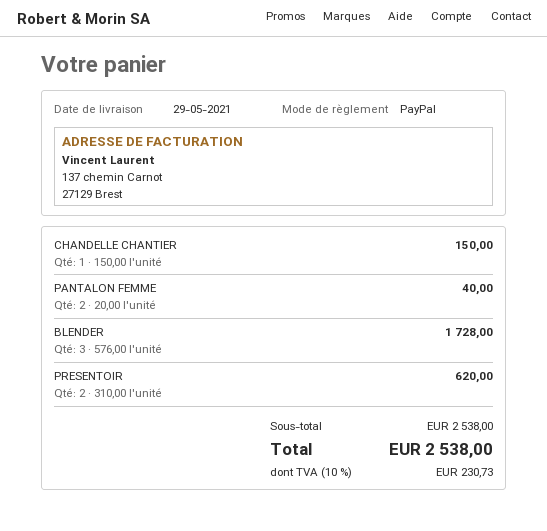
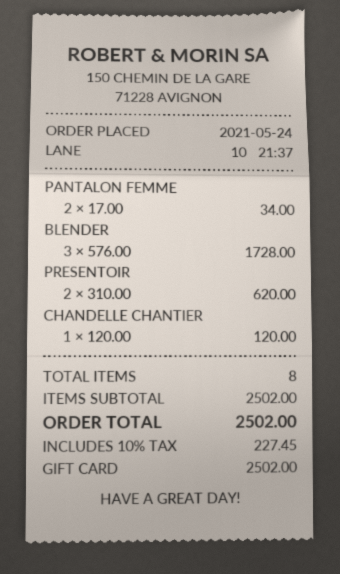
payment method: PayPal -> gift card
CHANDELLE CHANTIER: 1 x 150.00 = 150.00 -> 1 x 120.00 = 120.00
PANTALON FEMME: 2 x 20.00 = 40.00 -> 2 x 17.00 = 34.00
subtotal: 2538.00 -> 2502.00
tax: 10% = 230.73 -> 10% = 227.45
total: 2538.00 -> 2502.00

